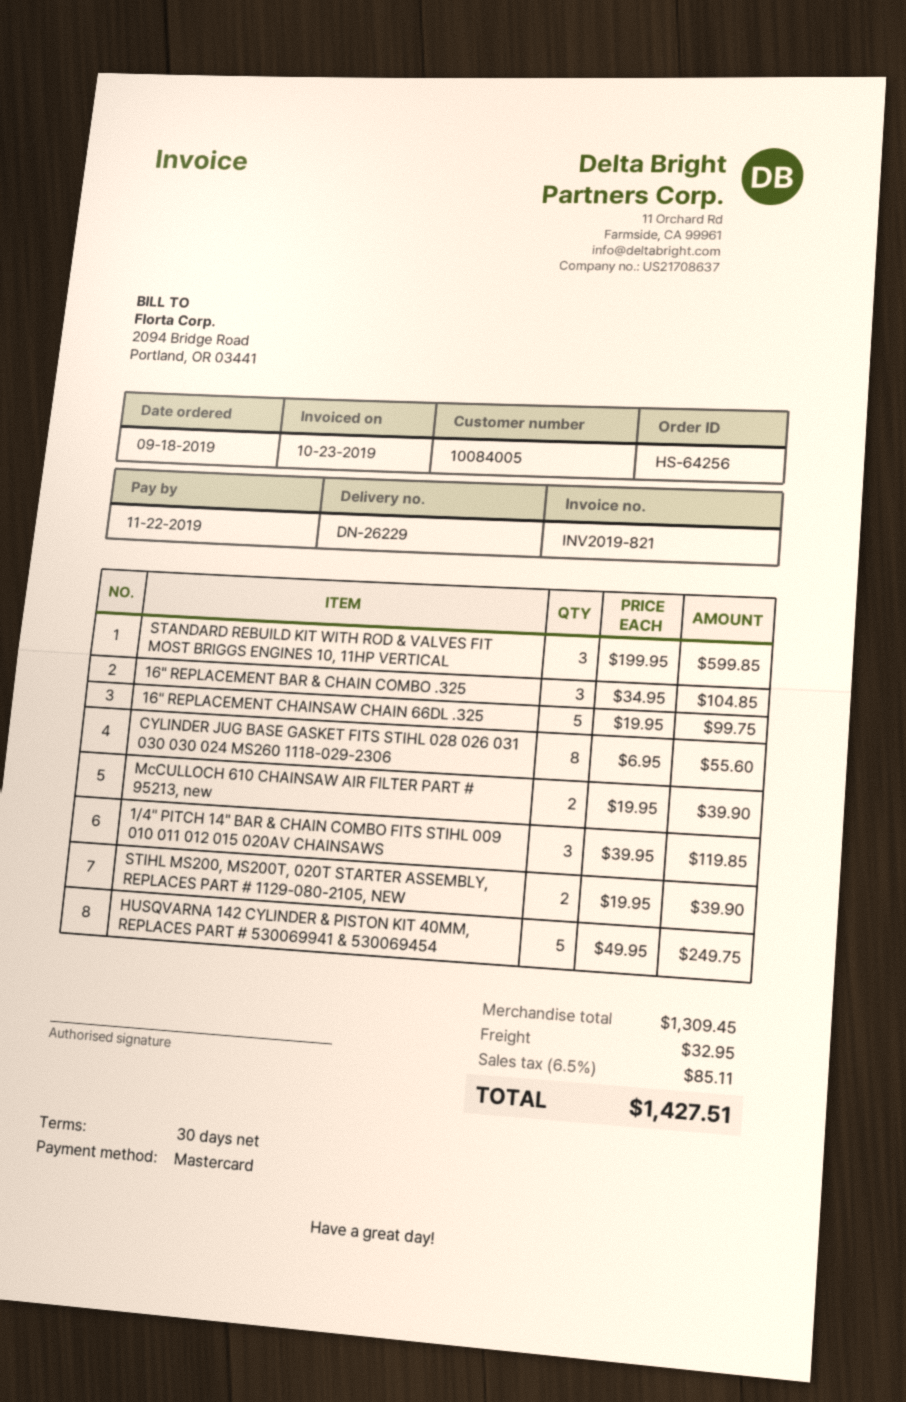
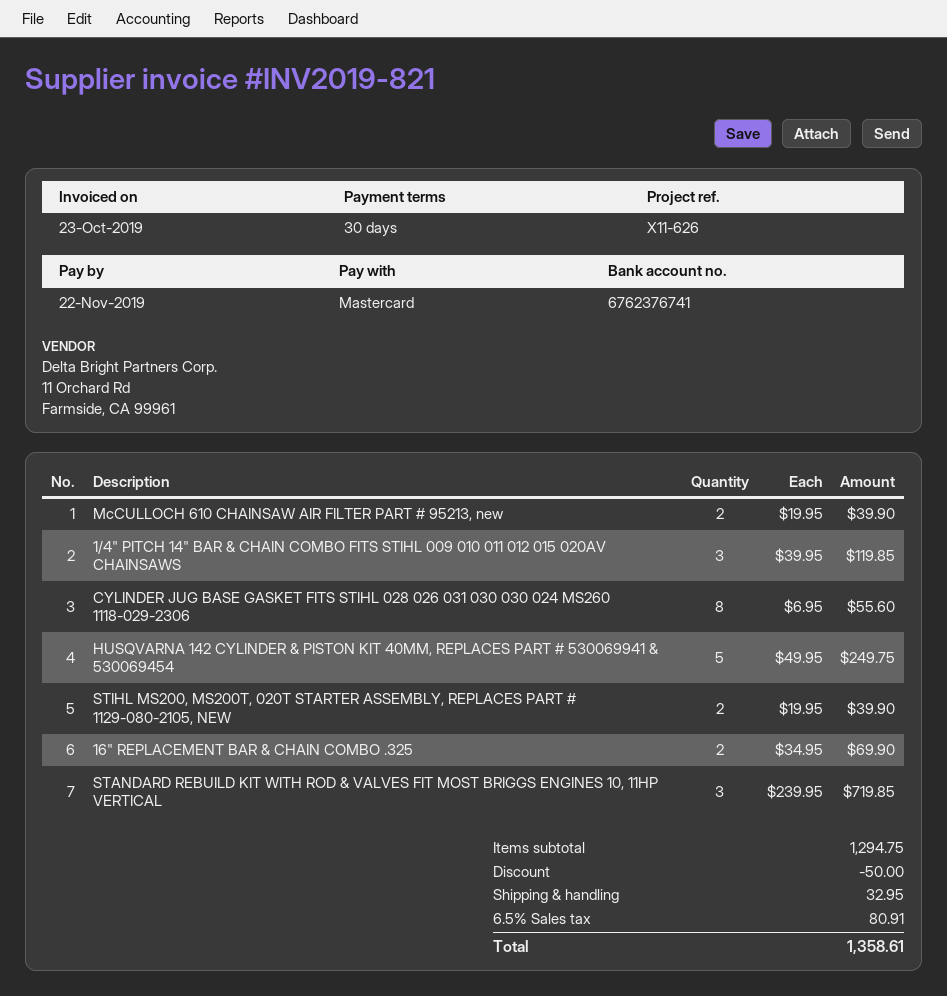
STANDARD REBUILD KIT WITH ROD & VALVES FIT MOST BRIGGS ENGINES 10, 11HP VERTICAL: 3 x 199.95 = 599.85 -> 3 x 239.95 = 719.85
16" REPLACEMENT BAR & CHAIN COMBO .325: 3 x 34.95 = 104.85 -> 2 x 34.95 = 69.90
16" REPLACEMENT CHAINSAW CHAIN 66DL .325: 5 x 19.95 = 99.75 -> none
subtotal: 1309.45 -> 1294.75
discount: none -> 50.00
tax: 6.5% = 85.11 -> 6.5% = 80.91
total: 1427.51 -> 1358.61

